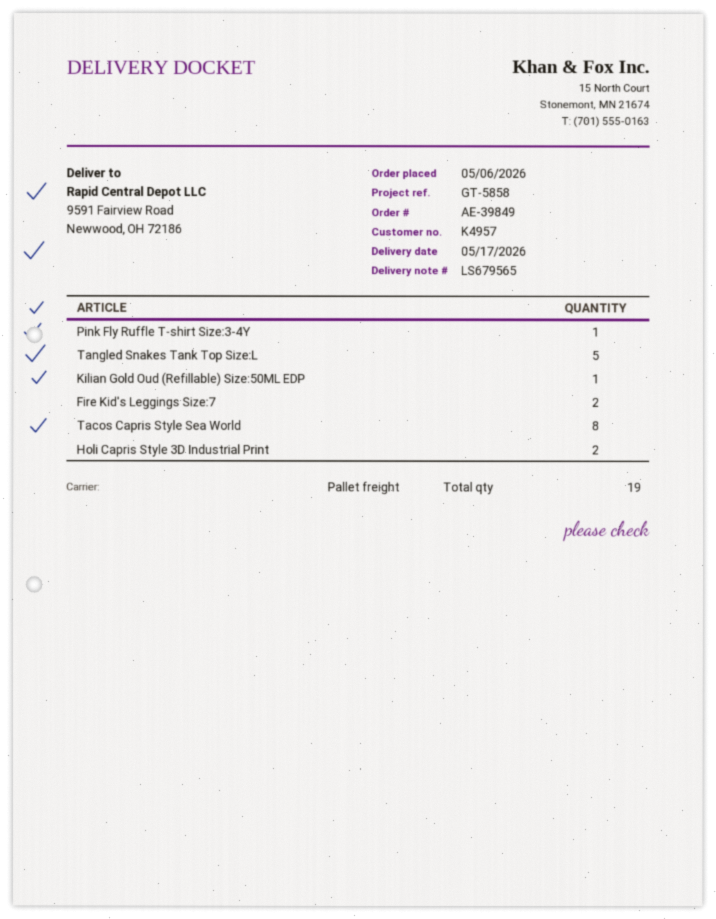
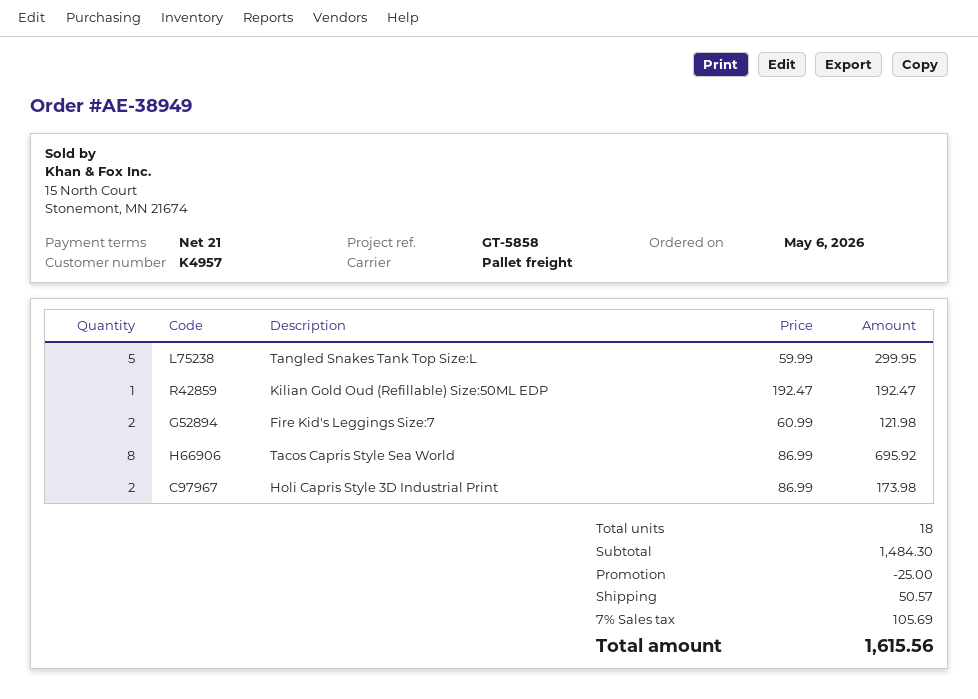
order number: AE-39849 -> AE-38949
Pink Fly Ruffle T-shirt Size:3-4Y: 1 -> none
total quantity: 19 -> 18

